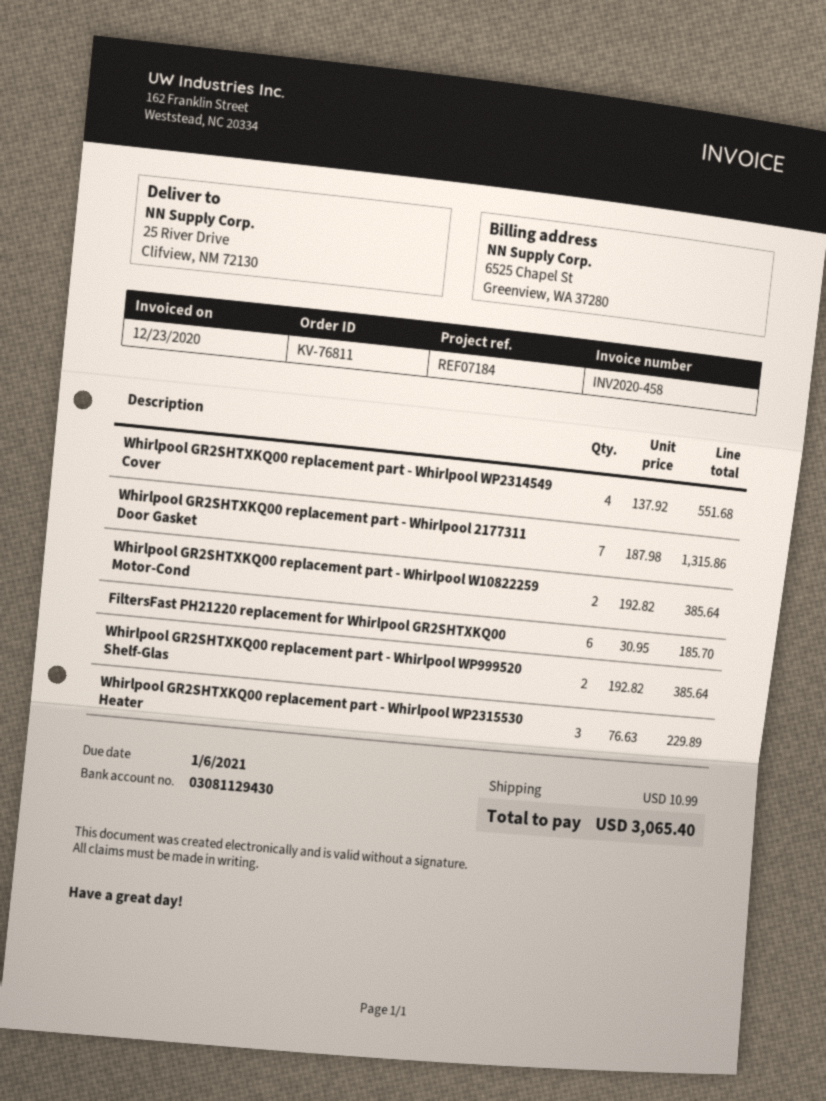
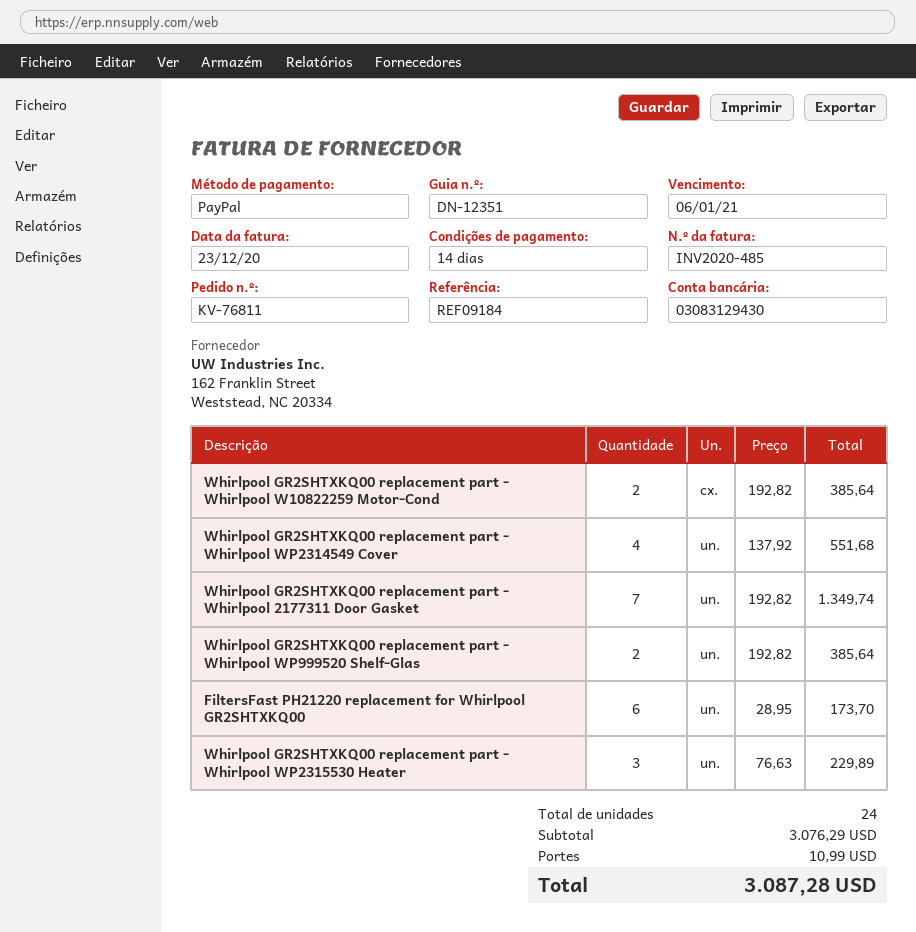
invoice number: INV2020-458 -> INV2020-485
reference: REF07184 -> REF09184
bank account: 03081129430 -> 03083129430
Whirlpool GR2SHTXKQ00 replacement part - Whirlpool 2177311 Door Gasket: 7 x 187.98 = 1315.86 -> 7 x 192.82 = 1349.74
FiltersFast PH21220 replacement for Whirlpool GR2SHTXKQ00: 6 x 30.95 = 185.70 -> 6 x 28.95 = 173.70
total: 3065.40 -> 3087.28

